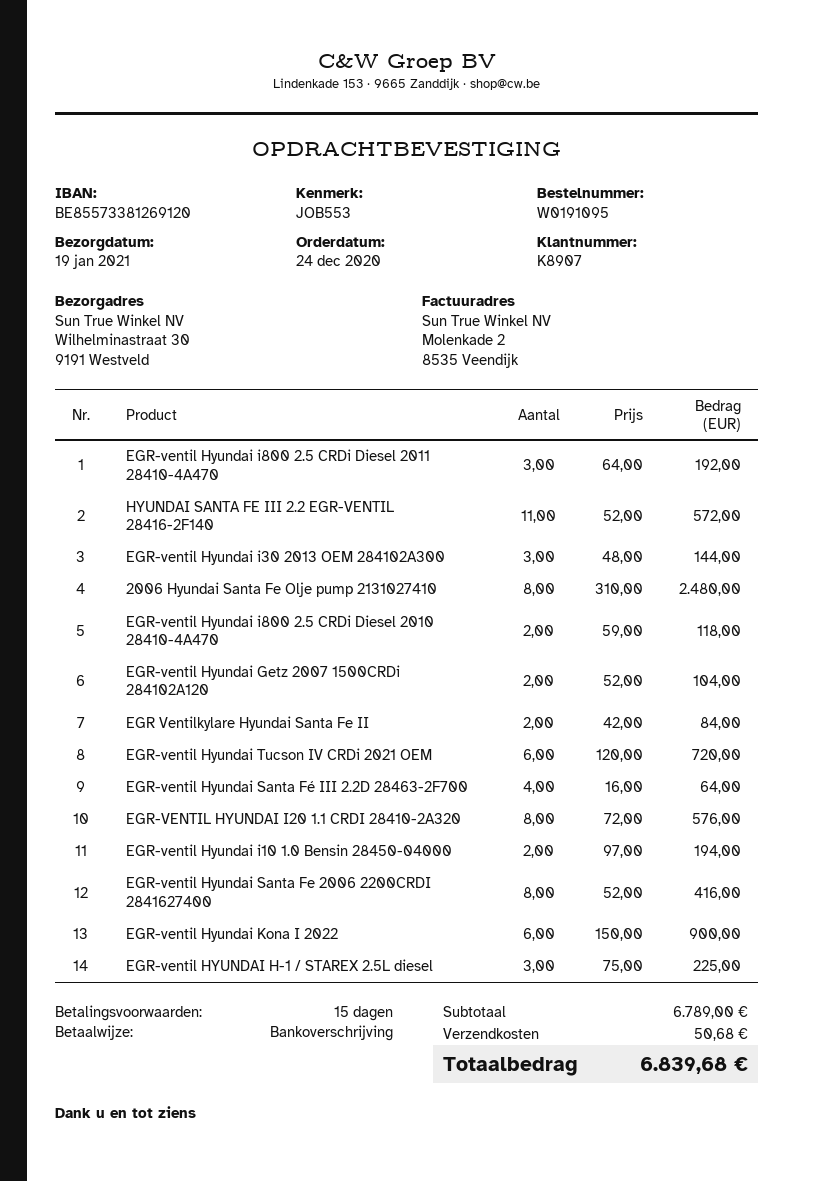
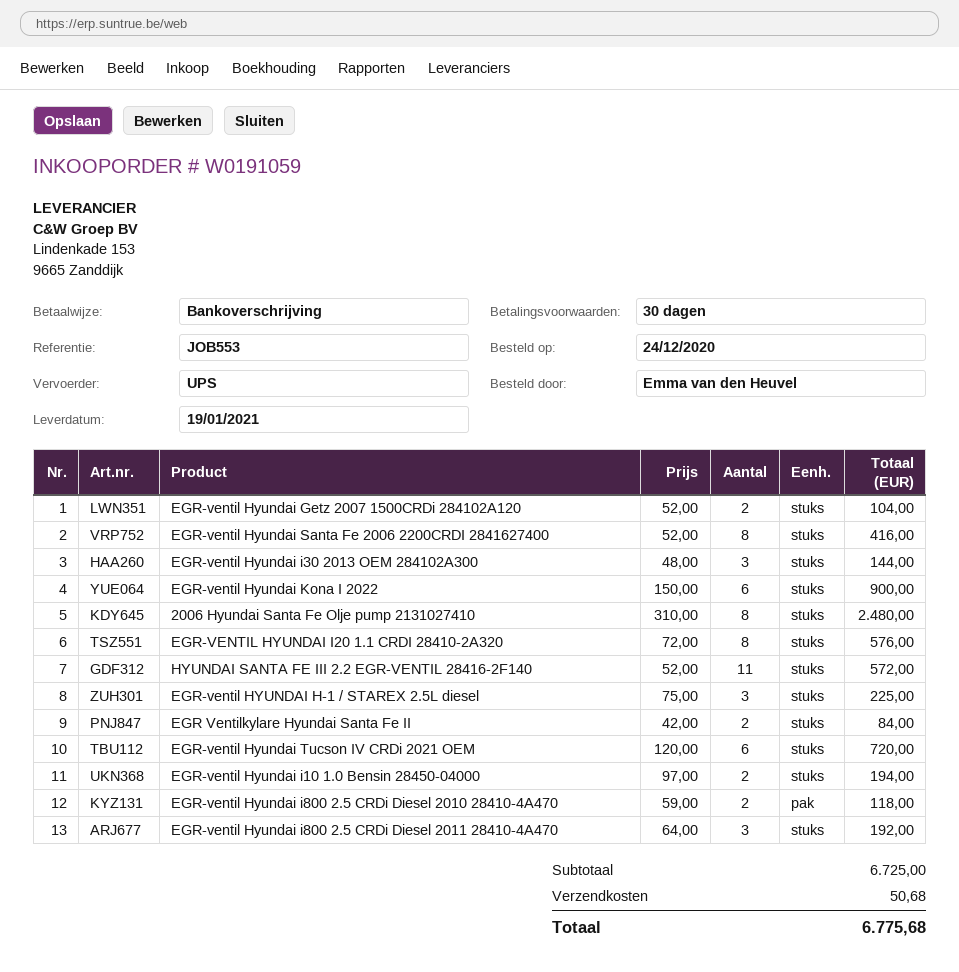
order number: W0191095 -> W0191059
payment terms: 15 days -> 30 days
EGR-ventil Hyundai Santa Fé III 2.2D 28463-2F700: 4 x 16.00 = 64.00 -> none
subtotal: 6789.00 -> 6725.00
total: 6839.68 -> 6775.68

